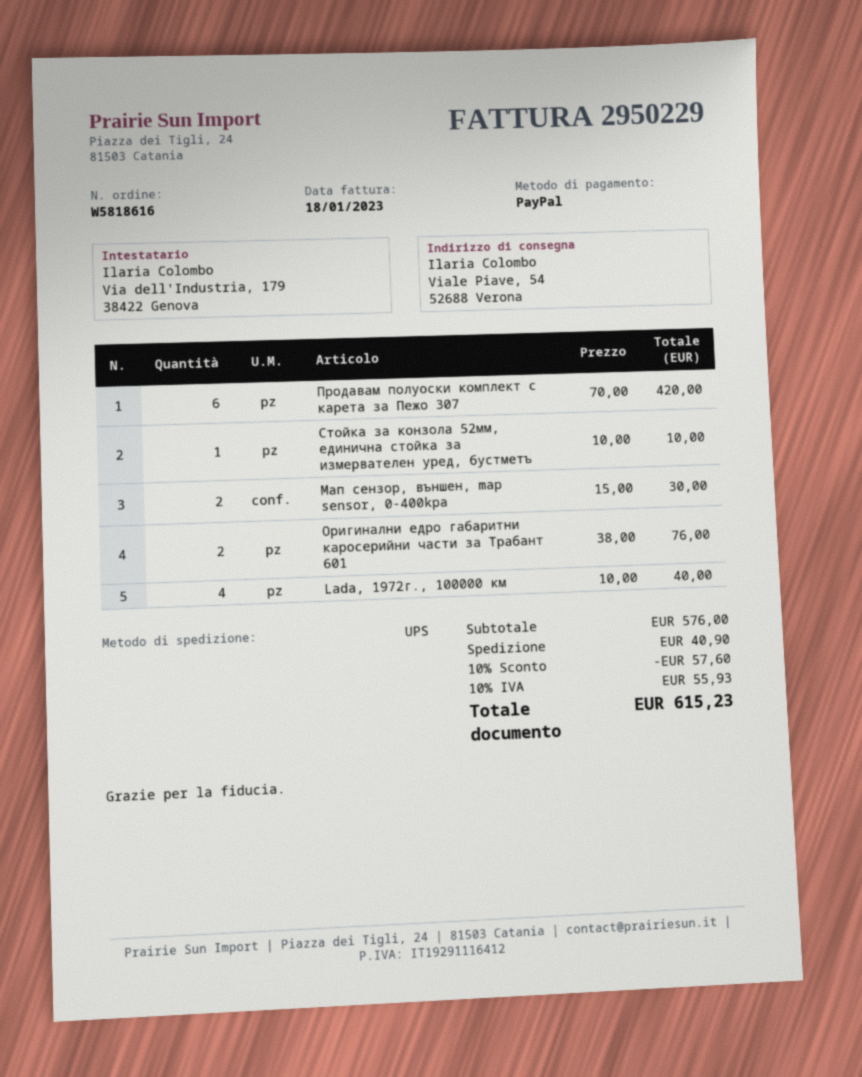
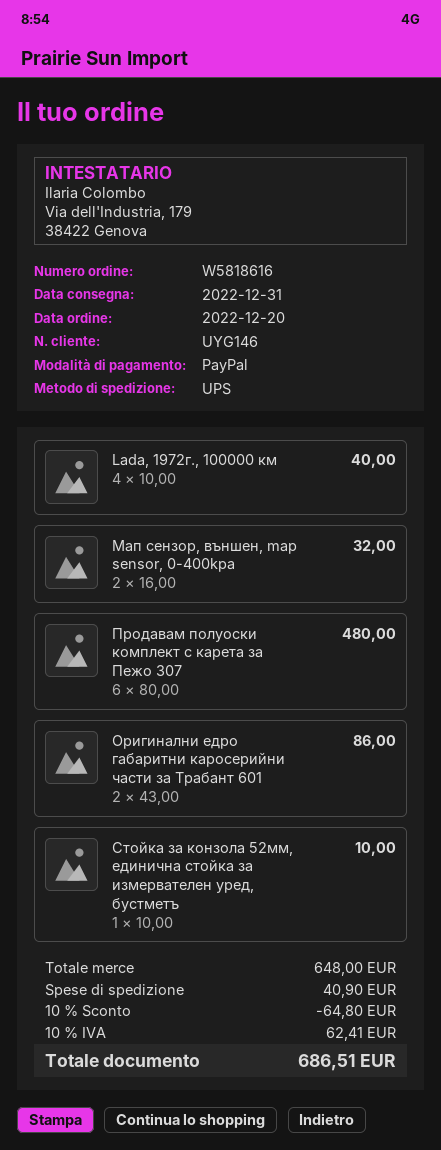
Продавам полуоски комплект с карета за Пежо 307: 6 x 70.00 = 420.00 -> 6 x 80.00 = 480.00
Мап сензор, външен, map sensor, 0-400kpa: 2 x 15.00 = 30.00 -> 2 x 16.00 = 32.00
Оригинални едро габаритни каросерийни части за Трабант 601: 2 x 38.00 = 76.00 -> 2 x 43.00 = 86.00
subtotal: 576.00 -> 648.00
discount: 10% = 57.60 -> 10% = 64.80
tax: 10% = 55.93 -> 10% = 62.41
total: 615.23 -> 686.51

